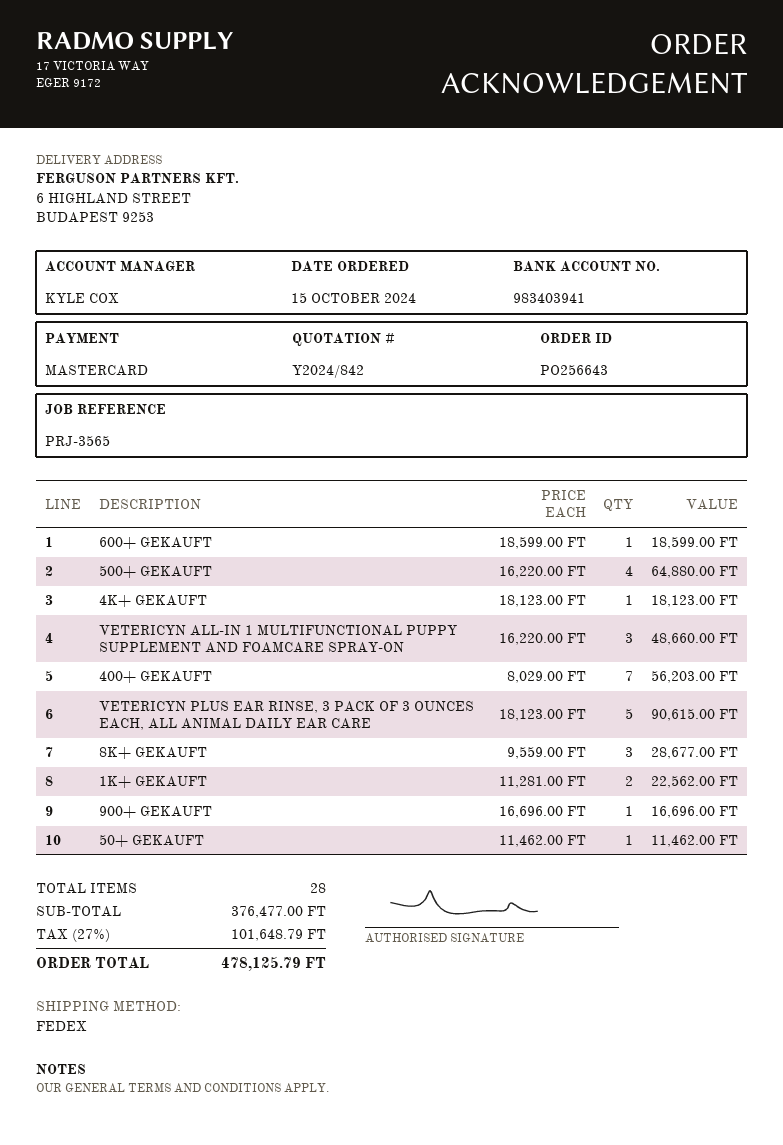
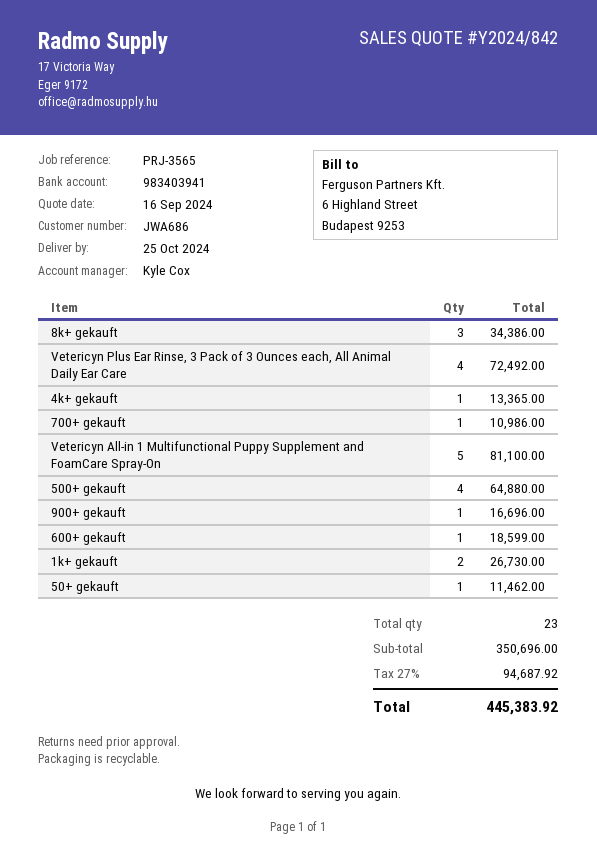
4K+ GEKAUFT: 1 for 18123.00 -> 1 for 13365.00
VETERICYN ALL-IN 1 MULTIFUNCTIONAL PUPPY SUPPLEMENT AND FOAMCARE SPRAY-ON: 3 for 48660.00 -> 5 for 81100.00
400+ GEKAUFT: 7 for 56203.00 -> none
VETERICYN PLUS EAR RINSE, 3 PACK OF 3 OUNCES EACH, ALL ANIMAL DAILY EAR CARE: 5 for 90615.00 -> 4 for 72492.00
8K+ GEKAUFT: 3 for 28677.00 -> 3 for 34386.00
1K+ GEKAUFT: 2 for 22562.00 -> 2 for 26730.00
700+ gekauft: none -> 1 for 10986.00
total quantity: 28 -> 23
subtotal: 376477.00 -> 350696.00
tax: 27% = 101648.79 -> 27% = 94687.92
total: 478125.79 -> 445383.92

